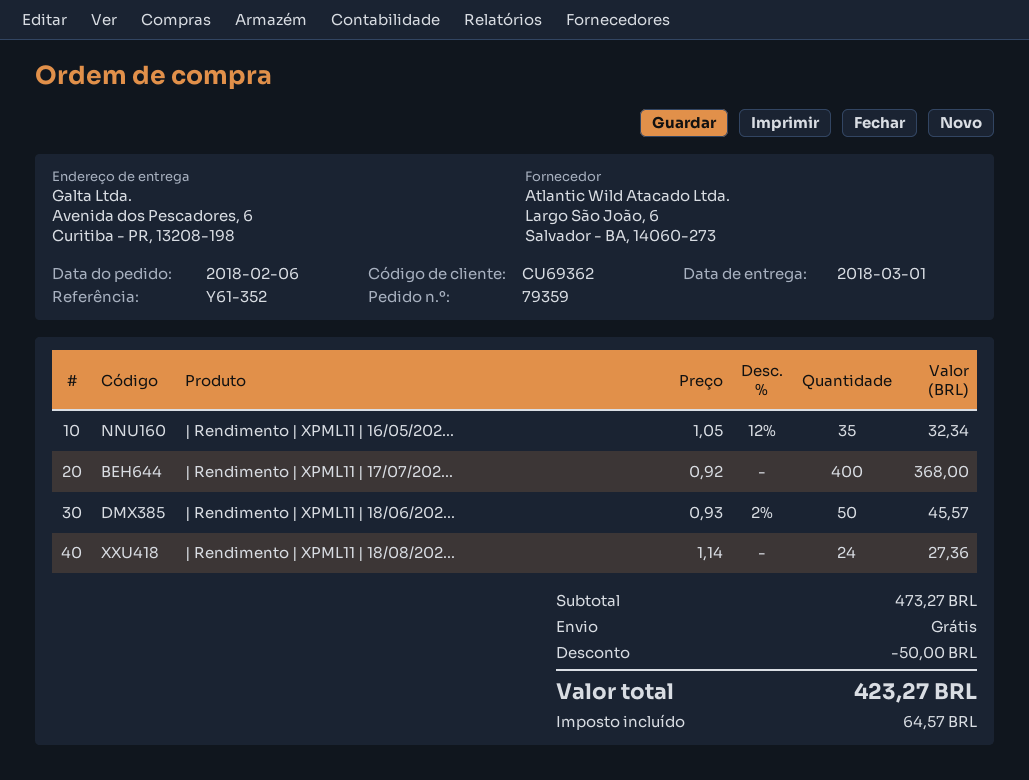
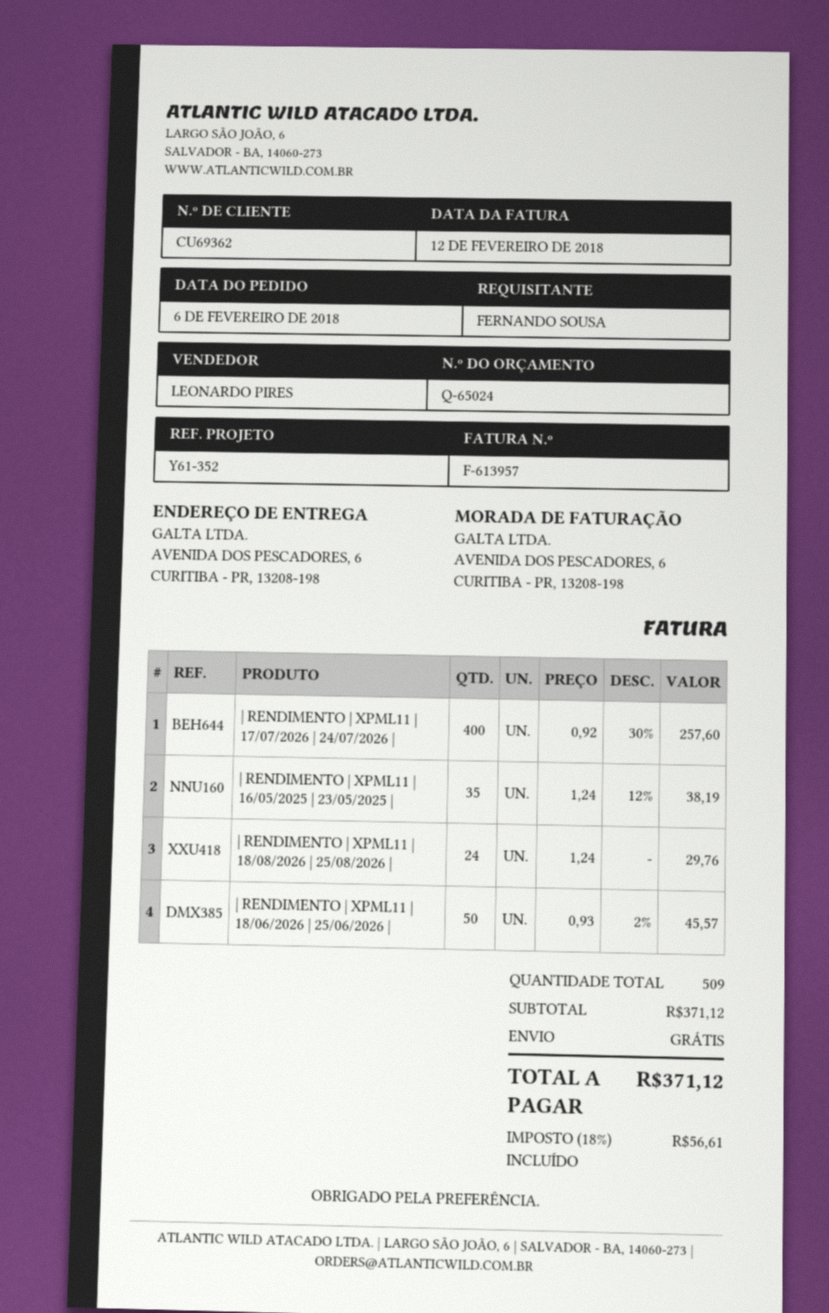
| Rendimento | XPML11 | 16/05/202...: 35 x 1.05 - 12% = 32.34 -> 35 x 1.24 - 12% = 38.19
| Rendimento | XPML11 | 17/07/202...: 400 x 0.92 = 368.00 -> 400 x 0.92 - 30% = 257.60
| Rendimento | XPML11 | 18/08/202...: 24 x 1.14 = 27.36 -> 24 x 1.24 = 29.76
subtotal: 473.27 -> 371.12
discount: 50.00 -> none
tax: 64.57 -> 56.61
total: 423.27 -> 371.12

